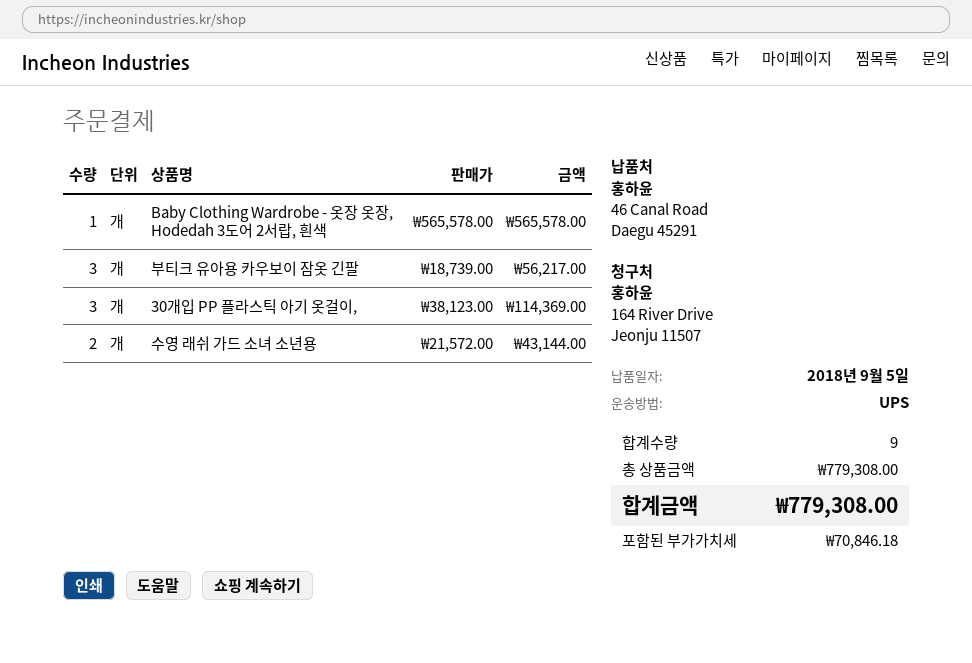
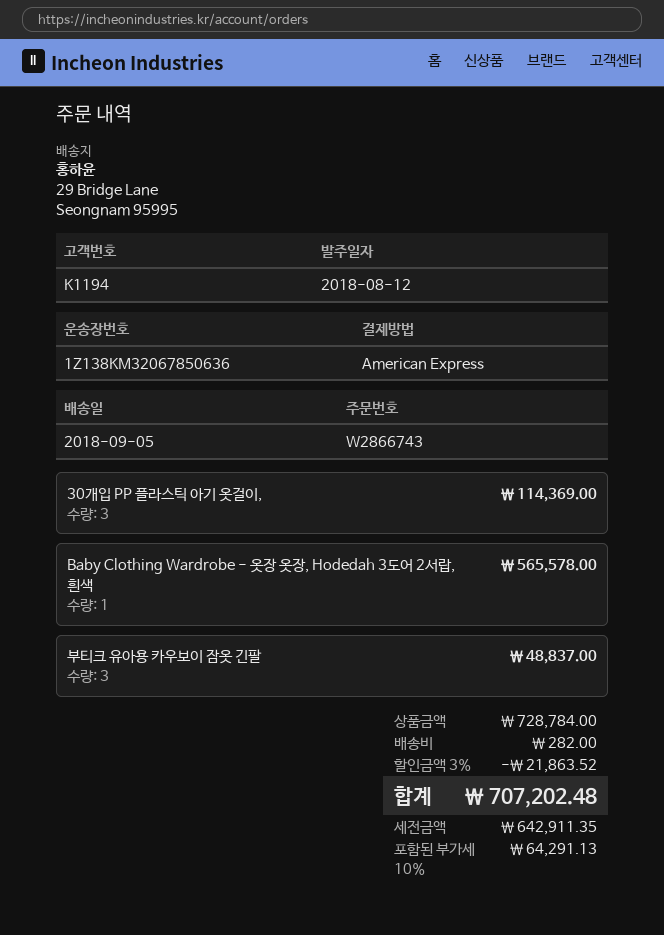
ship to: 46 Canal Road, Daegu 45291 -> 29 Bridge Lane, Seongnam 95995
부티크 유아용 카우보이 잠옷 긴팔: 3 for 56217.00 -> 3 for 48837.00
수영 래쉬 가드 소녀 소년용: 2 for 43144.00 -> none
subtotal: 779308.00 -> 728784.00
discount: none -> 3% = 21863.52
shipping: none -> 282.00
tax: 70846.18 -> 64291.13
total: 779308.00 -> 707202.48

